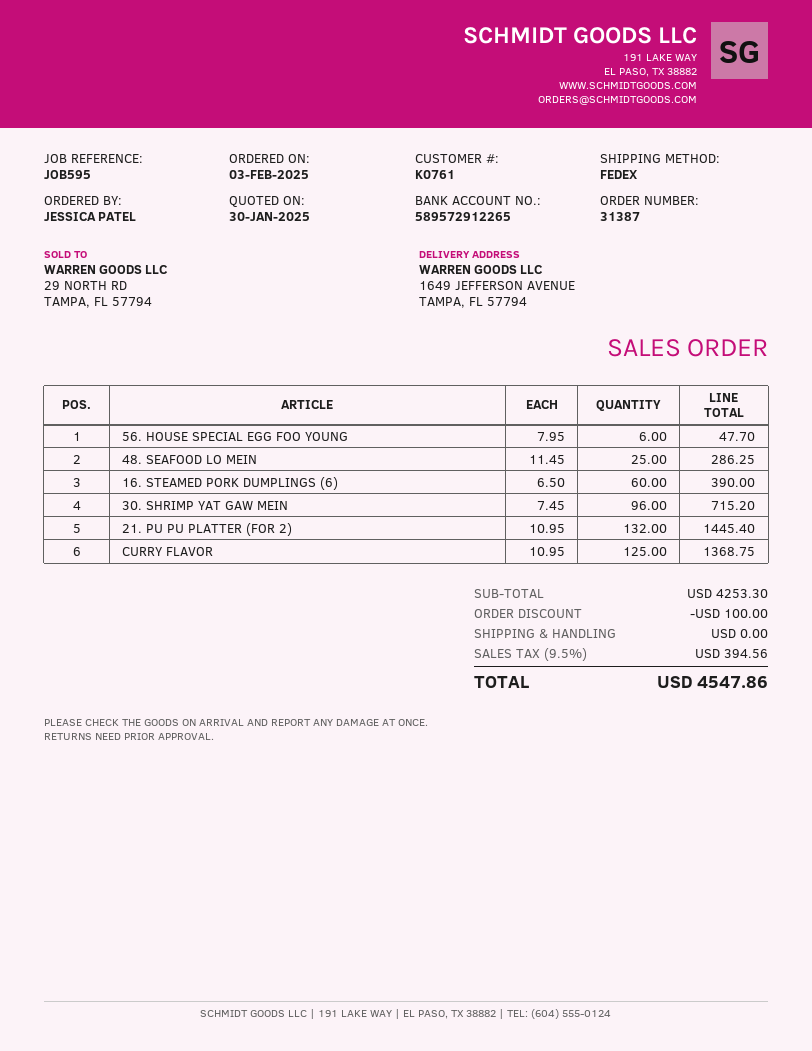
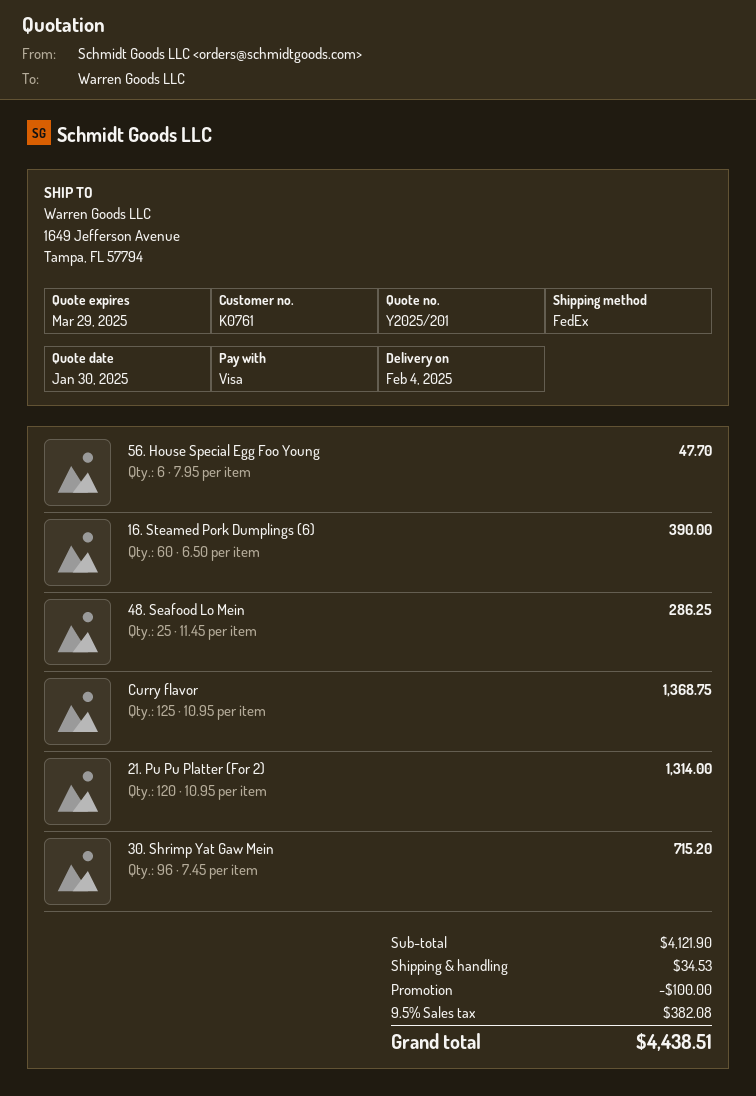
21. PU PU PLATTER (FOR 2): 132 x 10.95 = 1445.40 -> 120 x 10.95 = 1314.00
subtotal: 4253.30 -> 4121.90
shipping: 0.00 -> 34.53
tax: 9.5% = 394.56 -> 9.5% = 382.08
total: 4547.86 -> 4438.51

